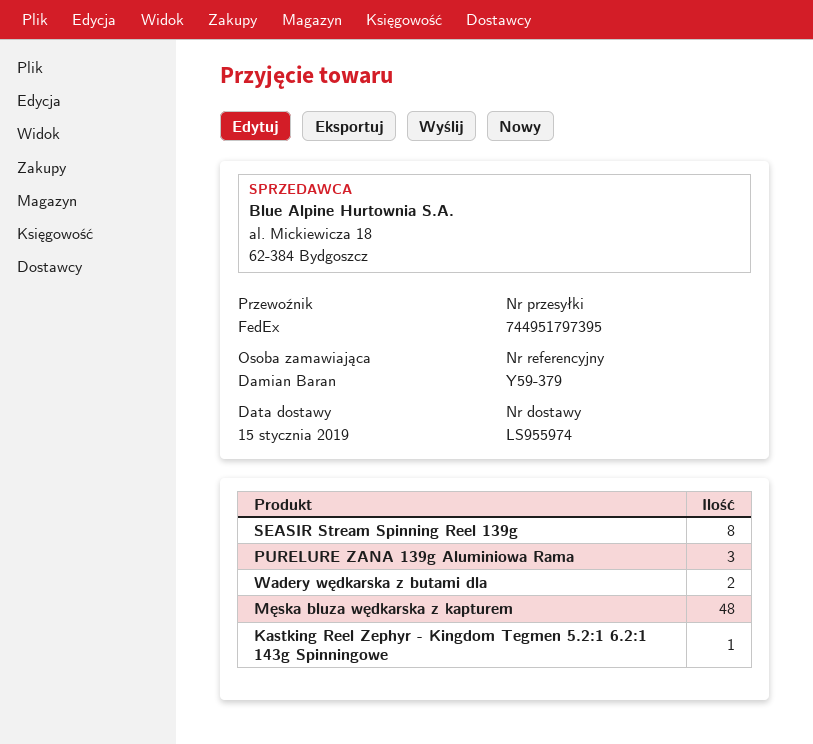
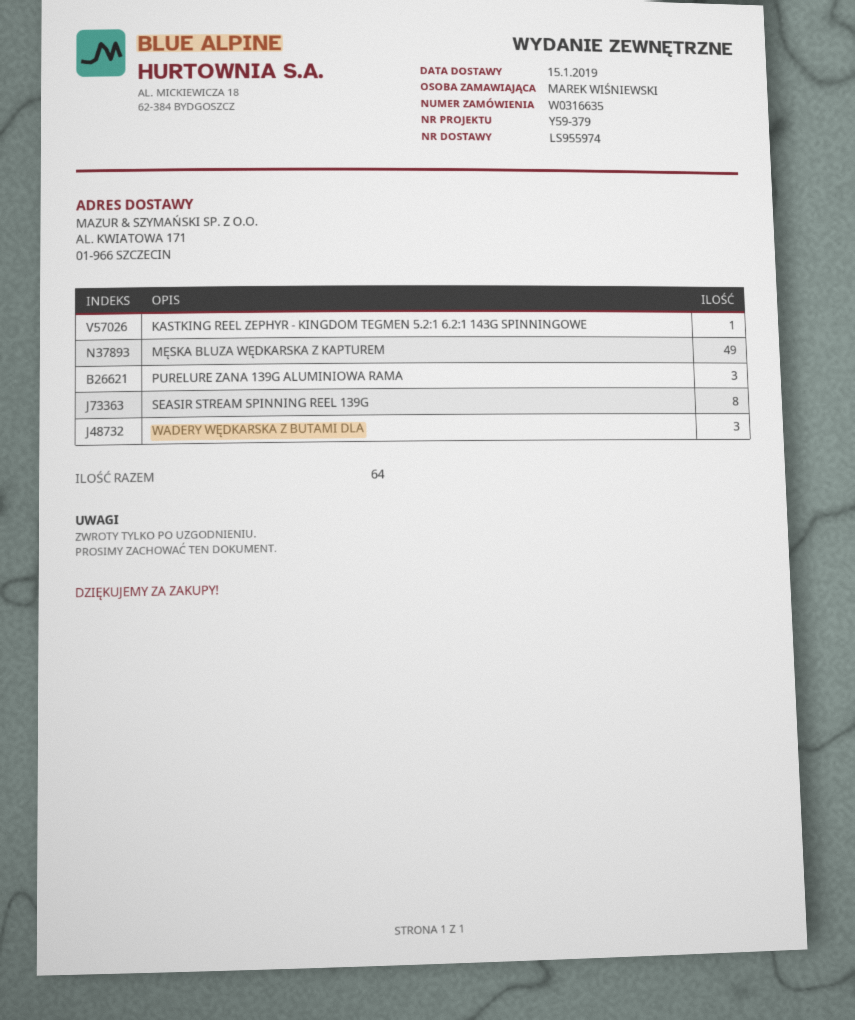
ordered by: Damian Baran -> MAREK WIŚNIEWSKI
Wadery wędkarska z butami dla: 2 -> 3
Męska bluza wędkarska z kapturem: 48 -> 49

